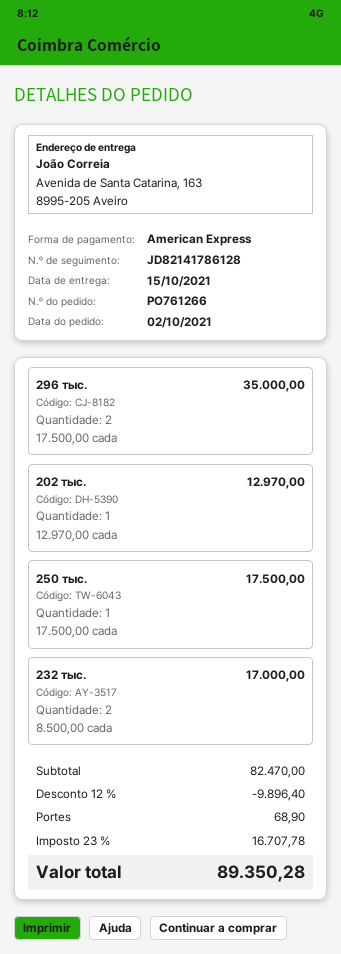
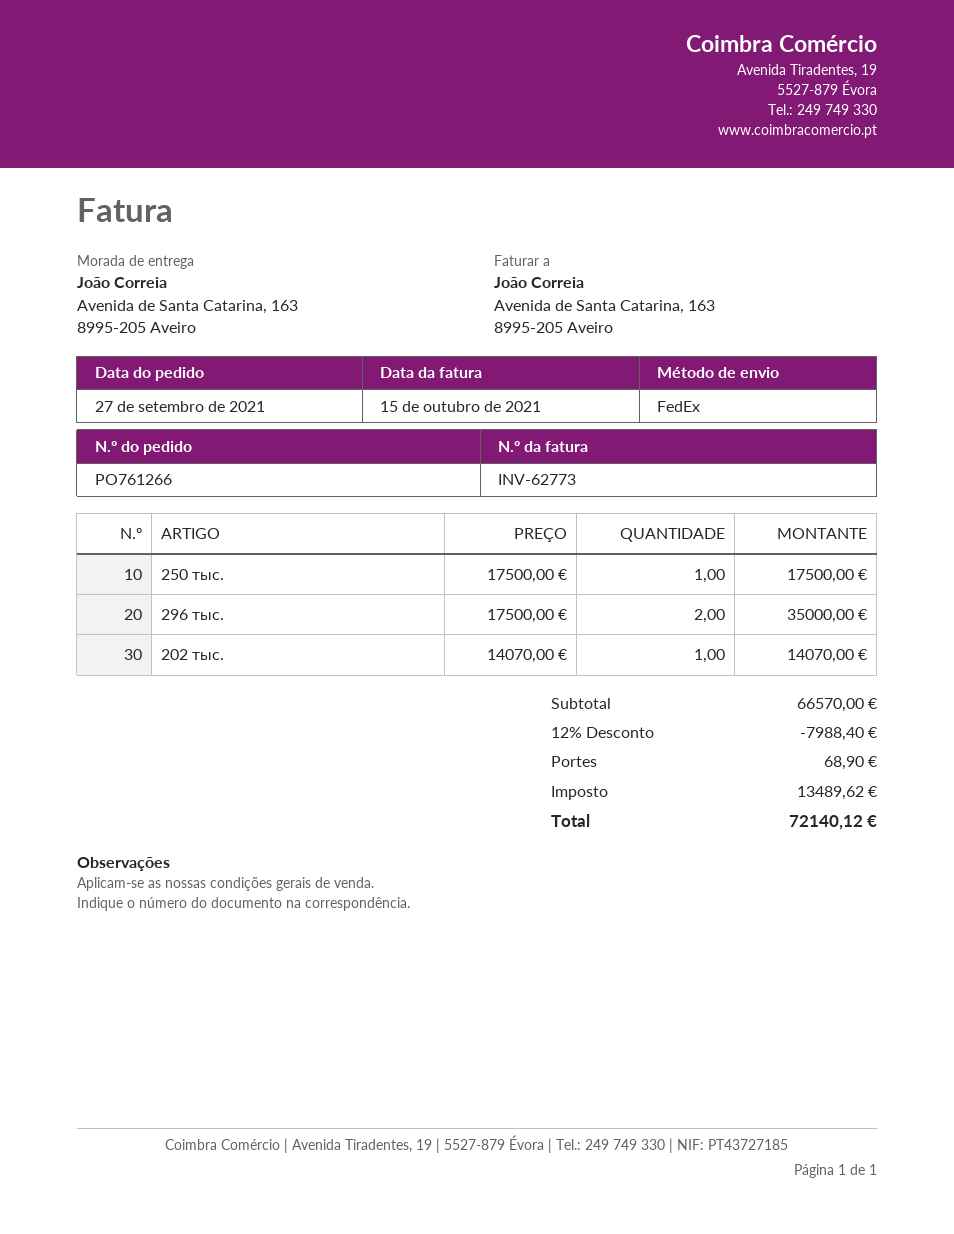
order date: 2021-10-02 -> 2021-09-27
202 тыс.: 1 x 12970.00 = 12970.00 -> 1 x 14070.00 = 14070.00
232 тыс.: 2 x 8500.00 = 17000.00 -> none
subtotal: 82470.00 -> 66570.00
discount: 12% = 9896.40 -> 12% = 7988.40
tax: 16707.78 -> 13489.62
total: 89350.28 -> 72140.12

